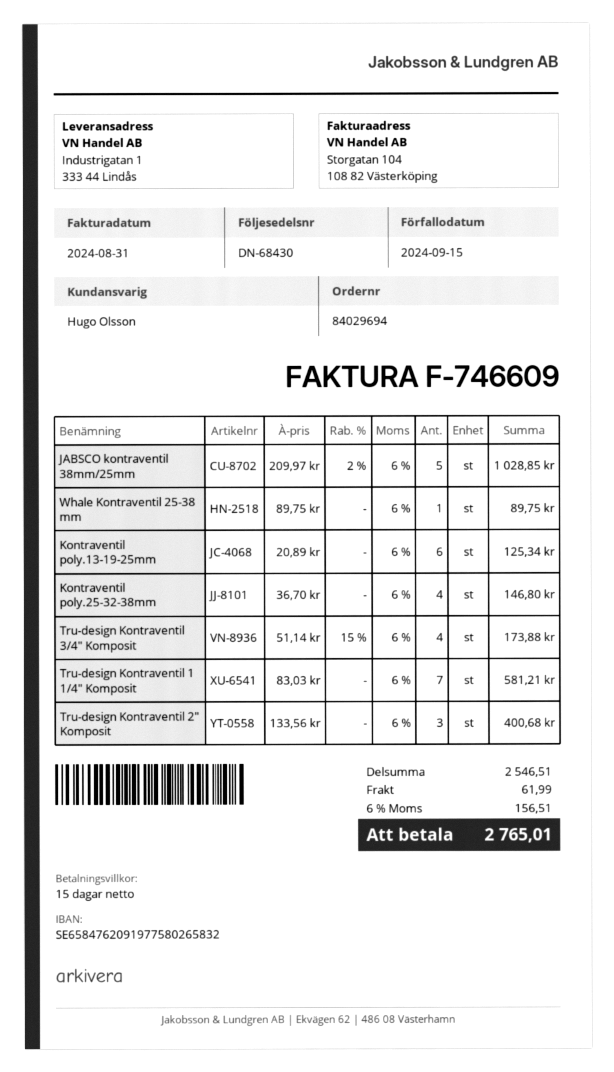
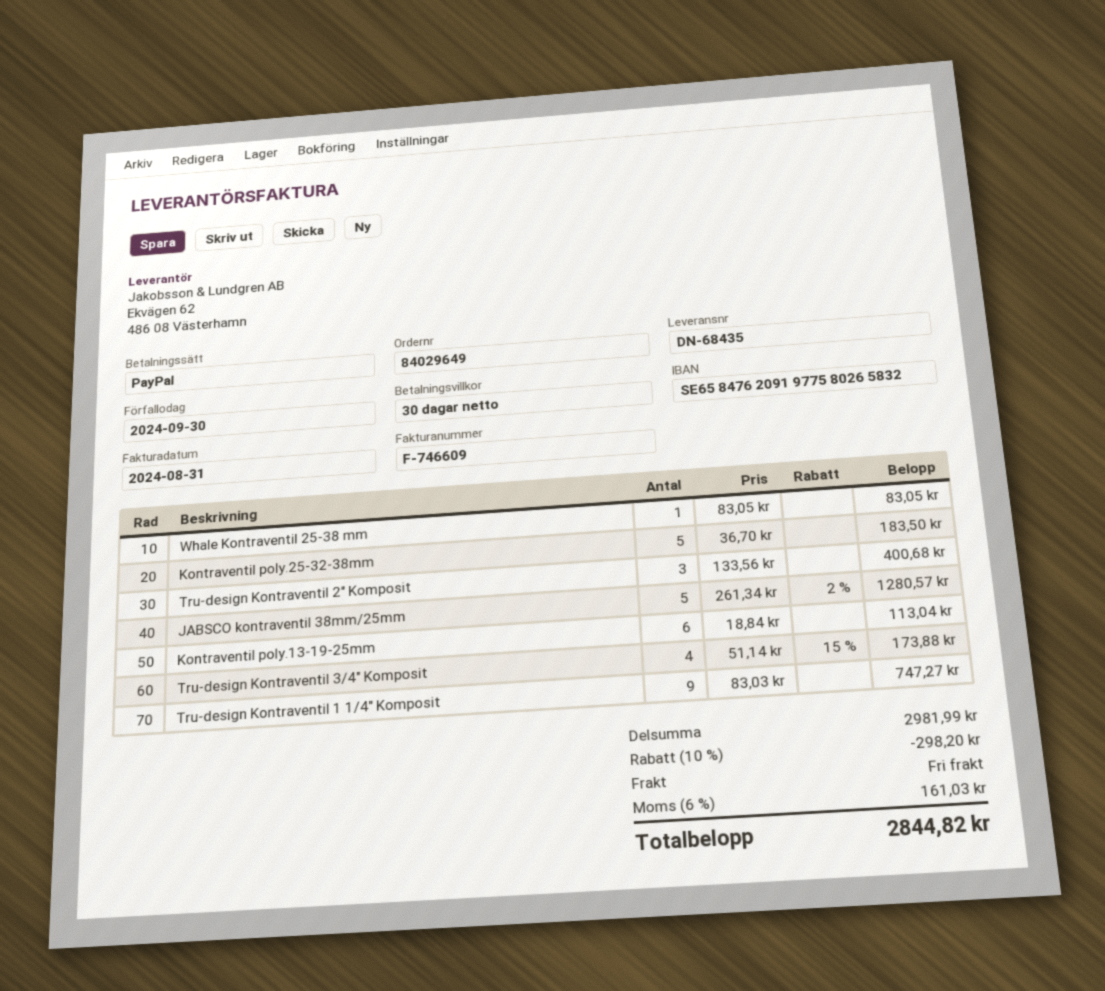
order number: 84029694 -> 84029649
delivery note number: DN-68430 -> DN-68435
payment terms: 15 days -> 30 days
due date: 2024-09-15 -> 2024-09-30
JABSCO kontraventil 38mm/25mm: 5 x 209.97 - 2% = 1028.85 -> 5 x 261.34 - 2% = 1280.57
Whale Kontraventil 25-38 mm: 1 x 89.75 = 89.75 -> 1 x 83.05 = 83.05
Kontraventil poly.13-19-25mm: 6 x 20.89 = 125.34 -> 6 x 18.84 = 113.04
Kontraventil poly.25-32-38mm: 4 x 36.70 = 146.80 -> 5 x 36.70 = 183.50
Tru-design Kontraventil 1 1/4" Komposit: 7 x 83.03 = 581.21 -> 9 x 83.03 = 747.27
subtotal: 2546.51 -> 2981.99
discount: none -> 10% = 298.20
shipping: 61.99 -> 0.00
tax: 6% = 156.51 -> 6% = 161.03
total: 2765.01 -> 2844.82

